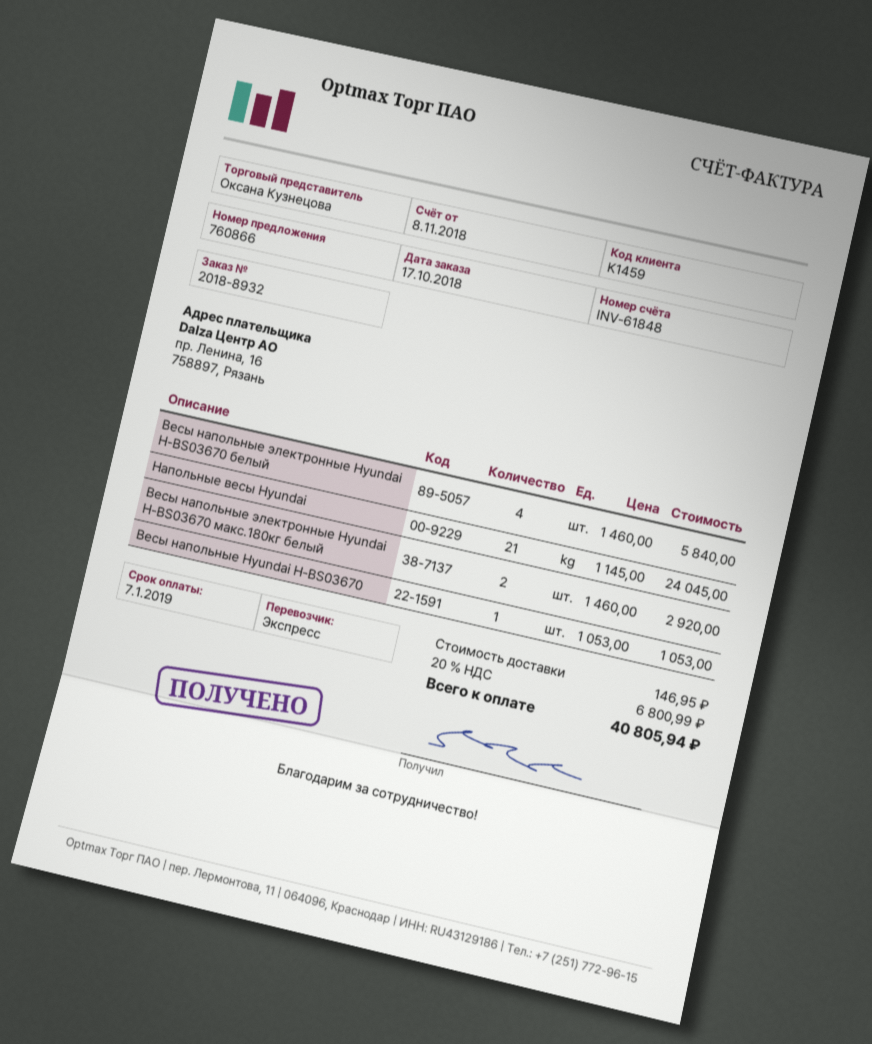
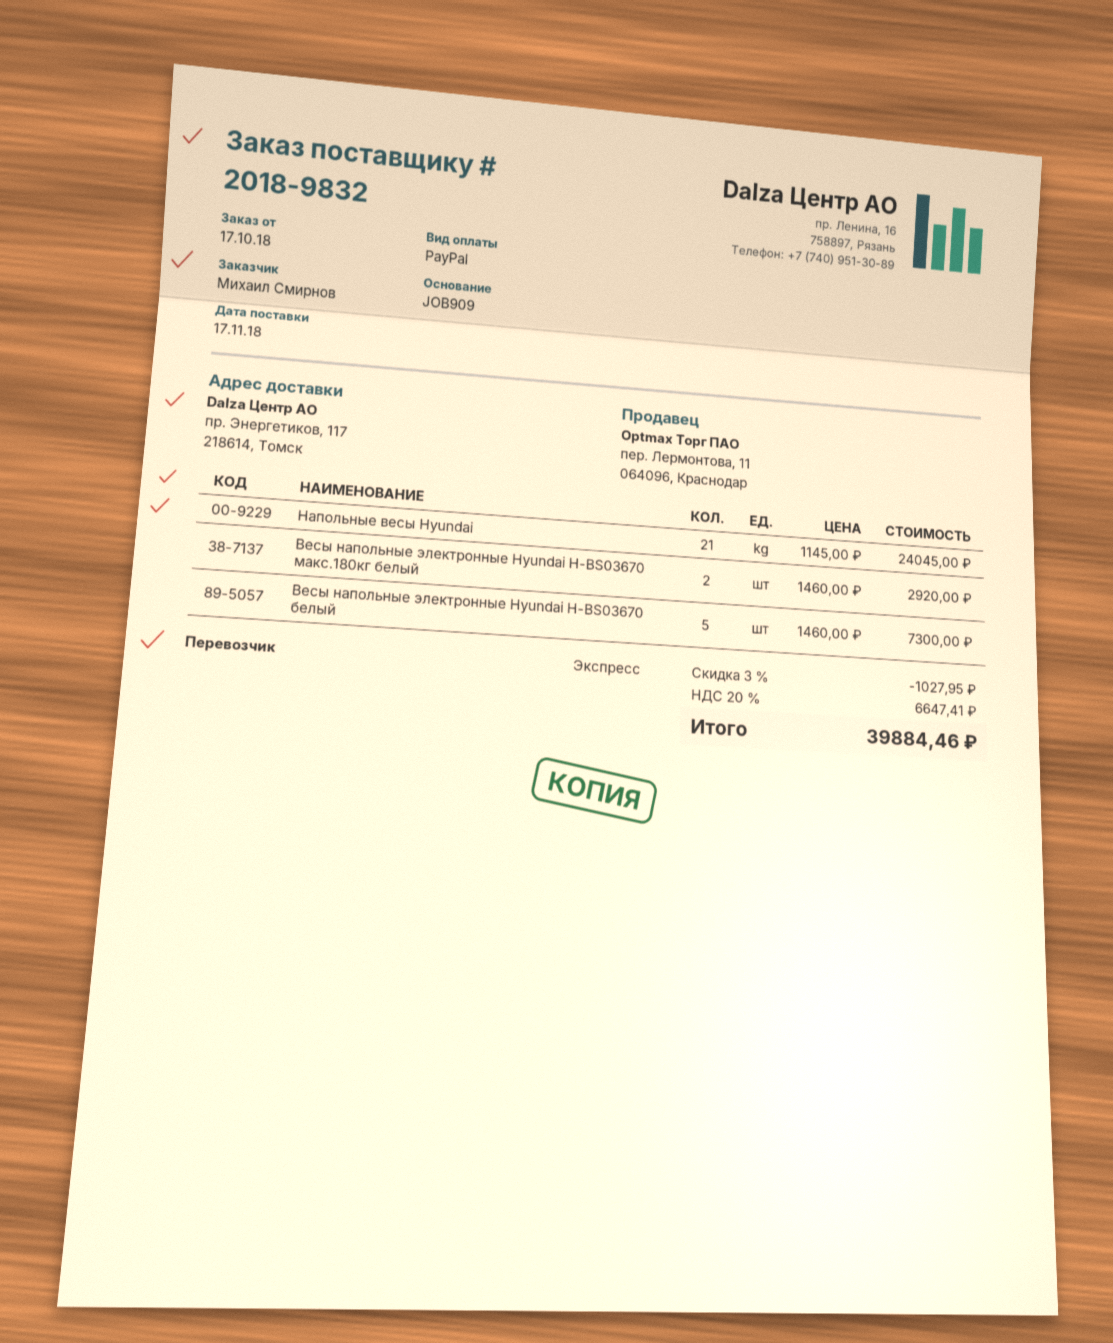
order number: 2018-8932 -> 2018-9832
Весы напольные электронные Hyundai H-BS03670 белый: 4 x 1460.00 = 5840.00 -> 5 x 1460.00 = 7300.00
Весы напольные Hyundai H-BS03670: 1 x 1053.00 = 1053.00 -> none
discount: none -> 3% = 1027.95
shipping: 146.95 -> none
tax: 20% = 6800.99 -> 20% = 6647.41
total: 40805.94 -> 39884.46

